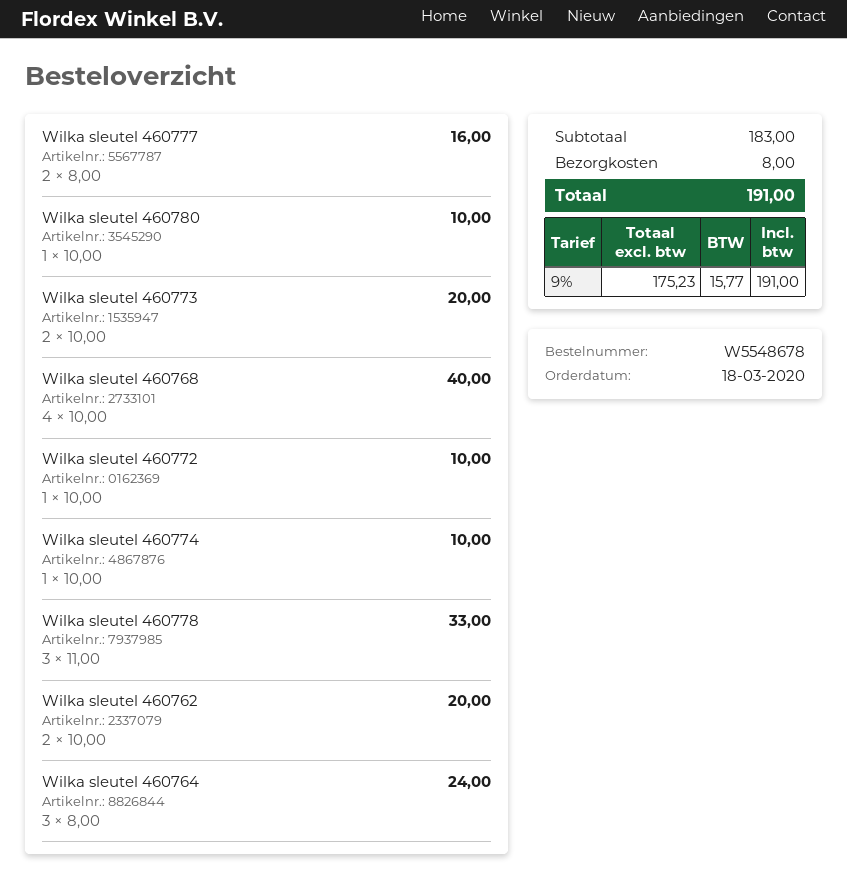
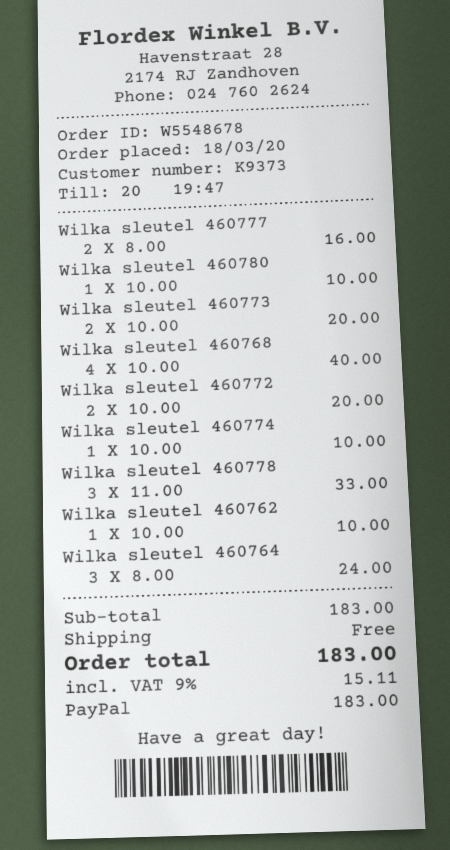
Wilka sleutel 460772: 1 x 10.00 = 10.00 -> 2 x 10.00 = 20.00
Wilka sleutel 460762: 2 x 10.00 = 20.00 -> 1 x 10.00 = 10.00
shipping: 8.00 -> 0.00
tax: 9% = 15.77 -> 9% = 15.11
total: 191.00 -> 183.00

